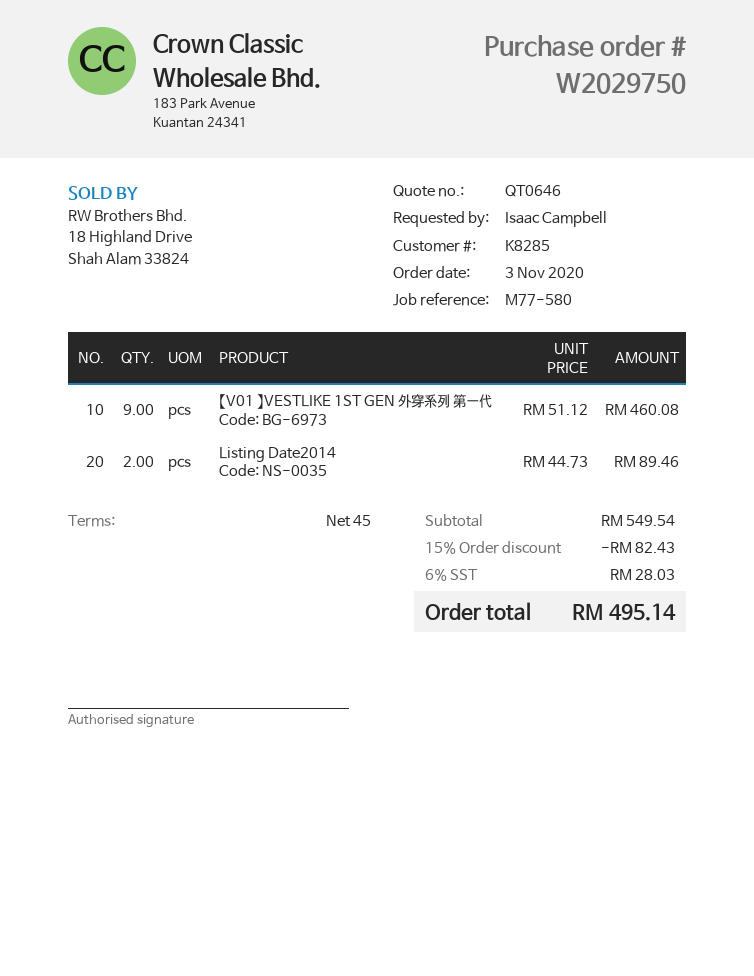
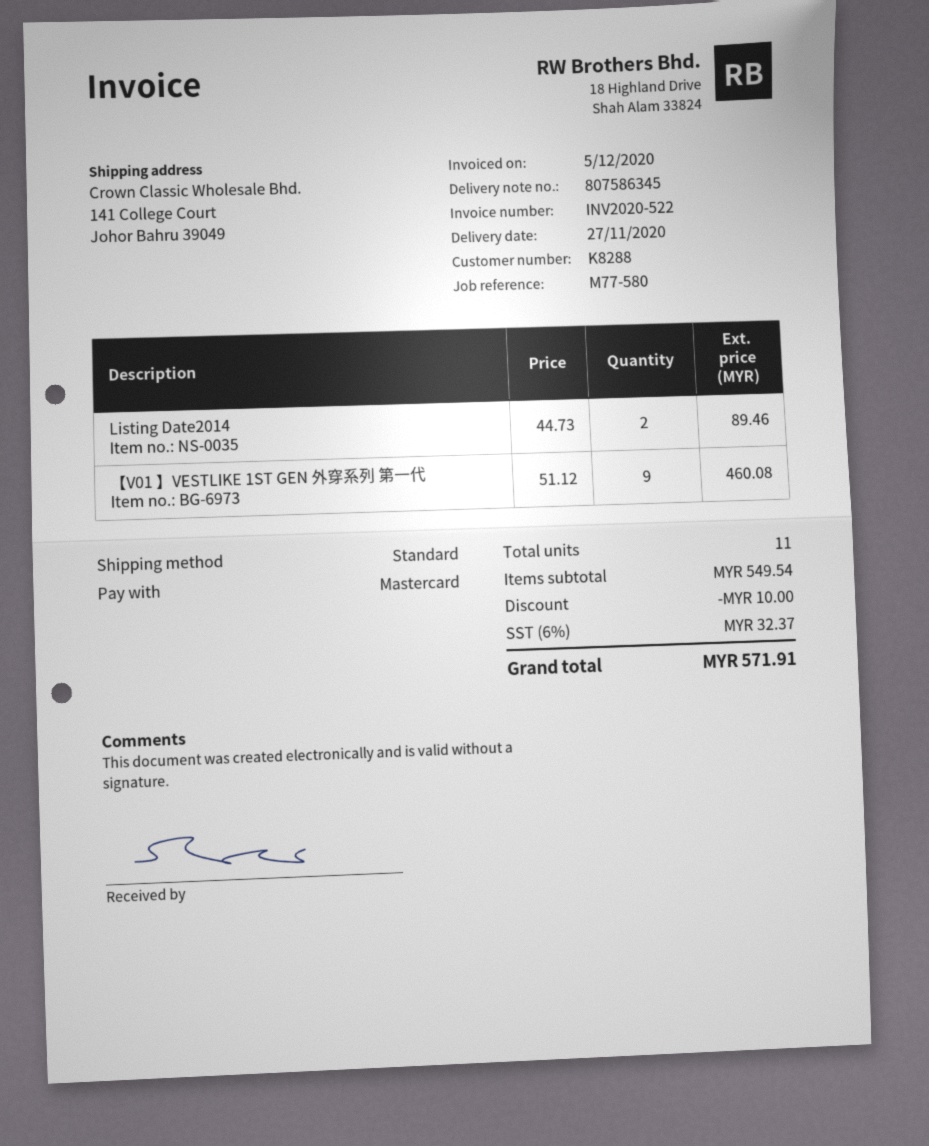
customer number: K8285 -> K8288
discount: 82.43 -> 10.00
tax: 6% = 28.03 -> 6% = 32.37
total: 495.14 -> 571.91

